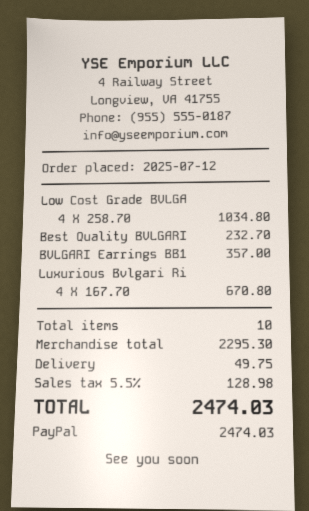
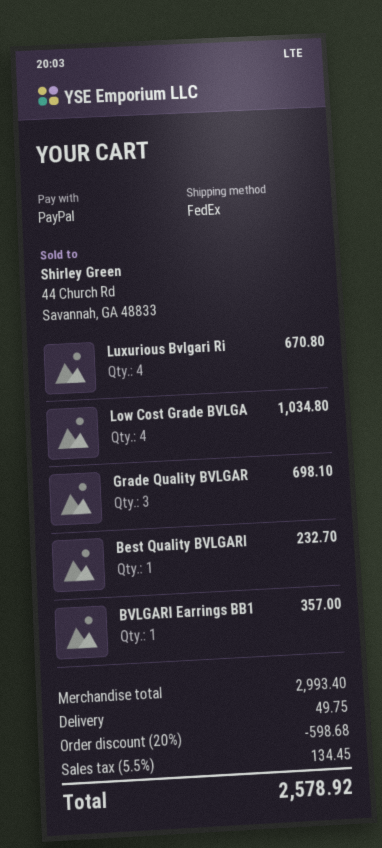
Grade Quality BVLGAR: none -> 3 for 698.10
subtotal: 2295.30 -> 2993.40
discount: none -> 20% = 598.68
tax: 5.5% = 128.98 -> 5.5% = 134.45
total: 2474.03 -> 2578.92

